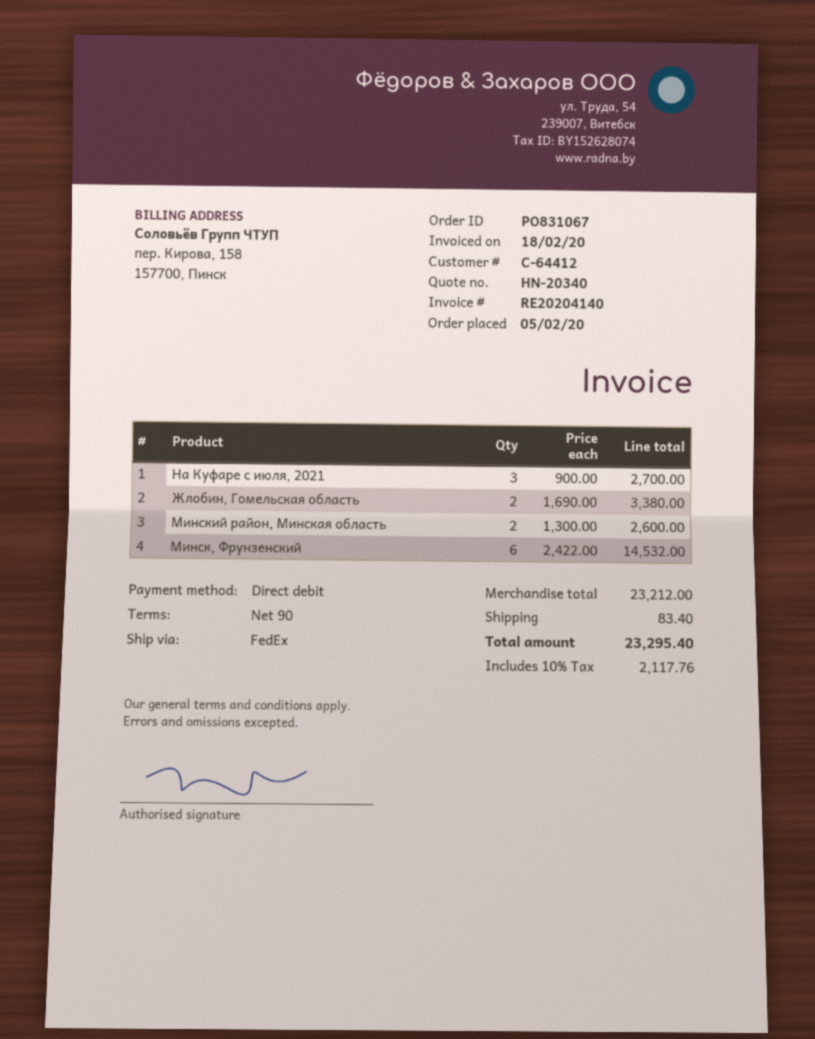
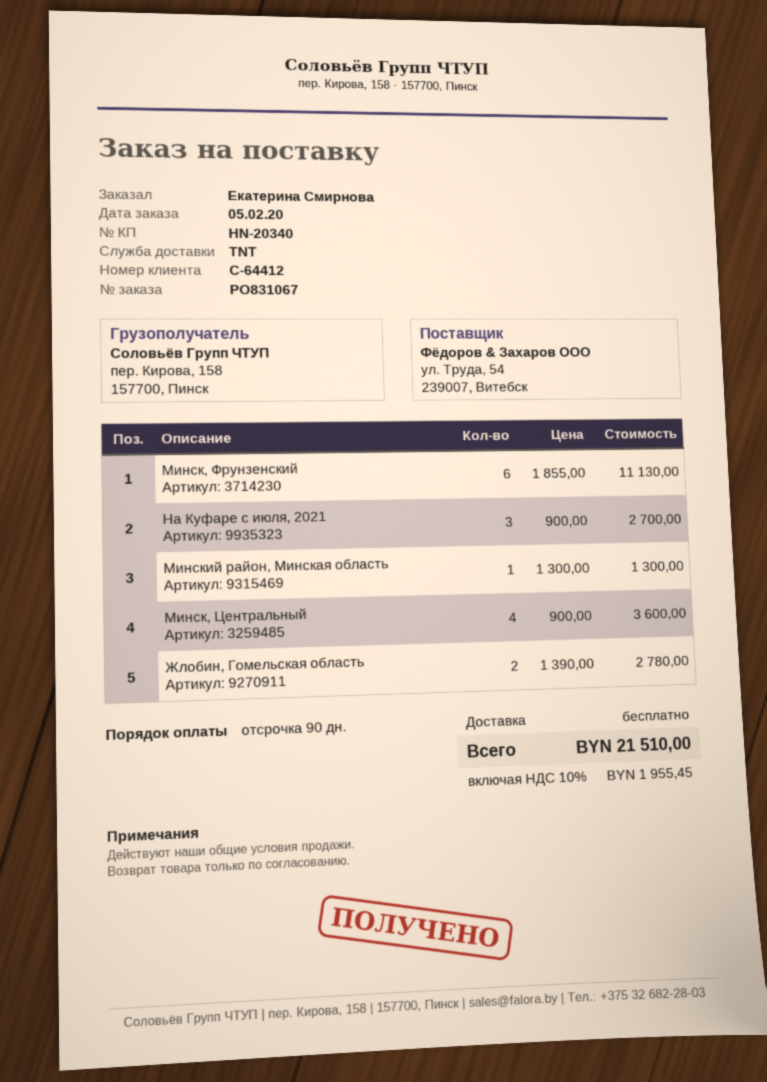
shipping method: FedEx -> TNT
Жлобин, Гомельская область: 2 x 1690.00 = 3380.00 -> 2 x 1390.00 = 2780.00
Минский район, Минская область: 2 x 1300.00 = 2600.00 -> 1 x 1300.00 = 1300.00
Минск, Фрунзенский: 6 x 2422.00 = 14532.00 -> 6 x 1855.00 = 11130.00
Минск, Центральный: none -> 4 x 900.00 = 3600.00
shipping: 83.40 -> 0.00
tax: 10% = 2117.76 -> 10% = 1955.45
total: 23295.40 -> 21510.00

